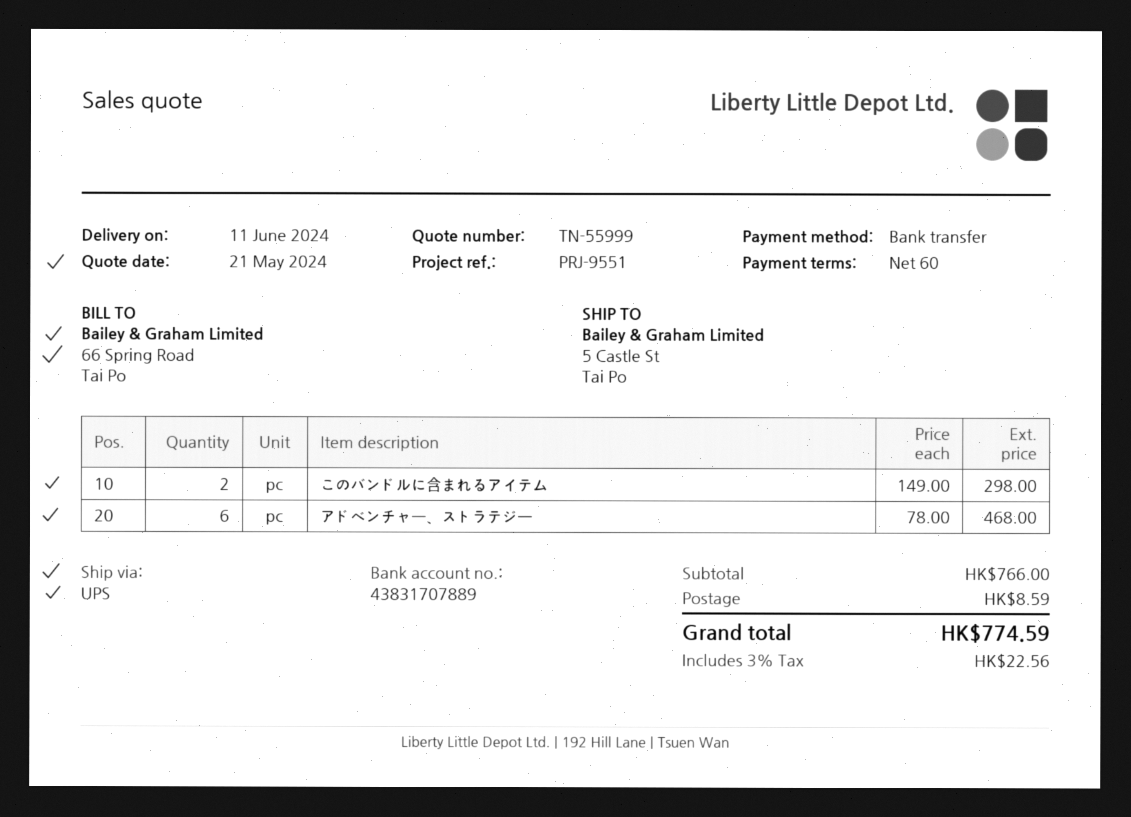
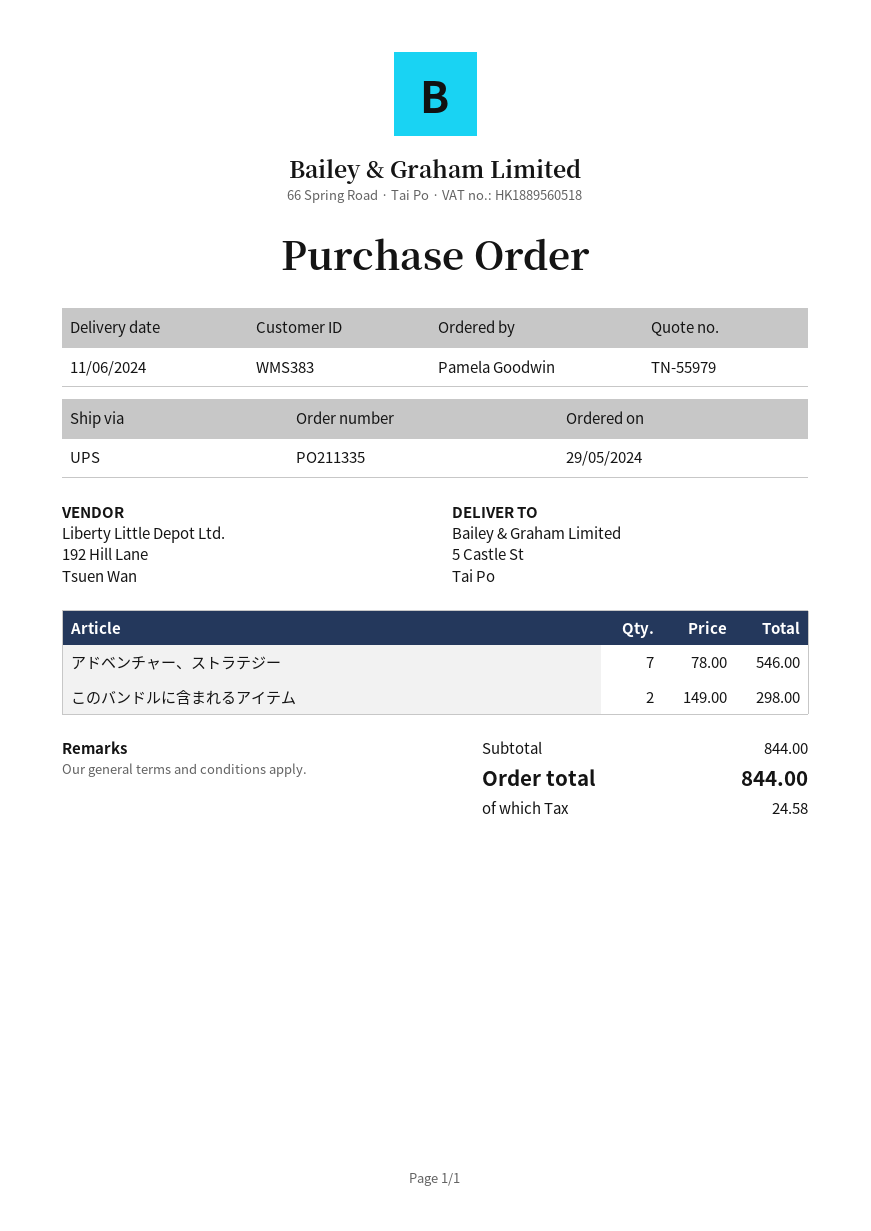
quote number: TN-55999 -> TN-55979
アドベンチャー、ストラテジー: 6 x 78.00 = 468.00 -> 7 x 78.00 = 546.00
subtotal: 766.00 -> 844.00
shipping: 8.59 -> none
tax: 22.56 -> 24.58
total: 774.59 -> 844.00

